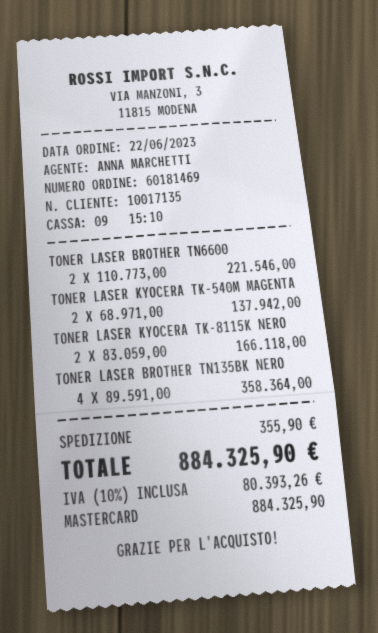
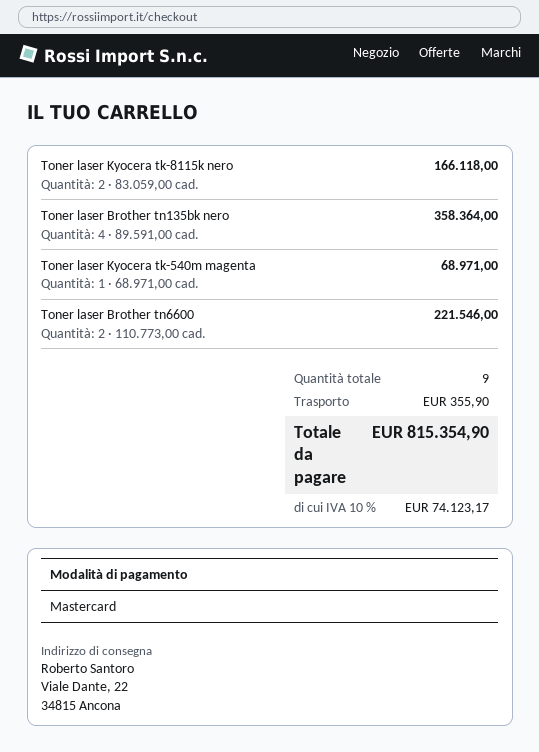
TONER LASER KYOCERA TK-540M MAGENTA: 2 x 68971.00 = 137942.00 -> 1 x 68971.00 = 68971.00
tax: 10% = 80393.26 -> 10% = 74123.17
total: 884325.90 -> 815354.90

